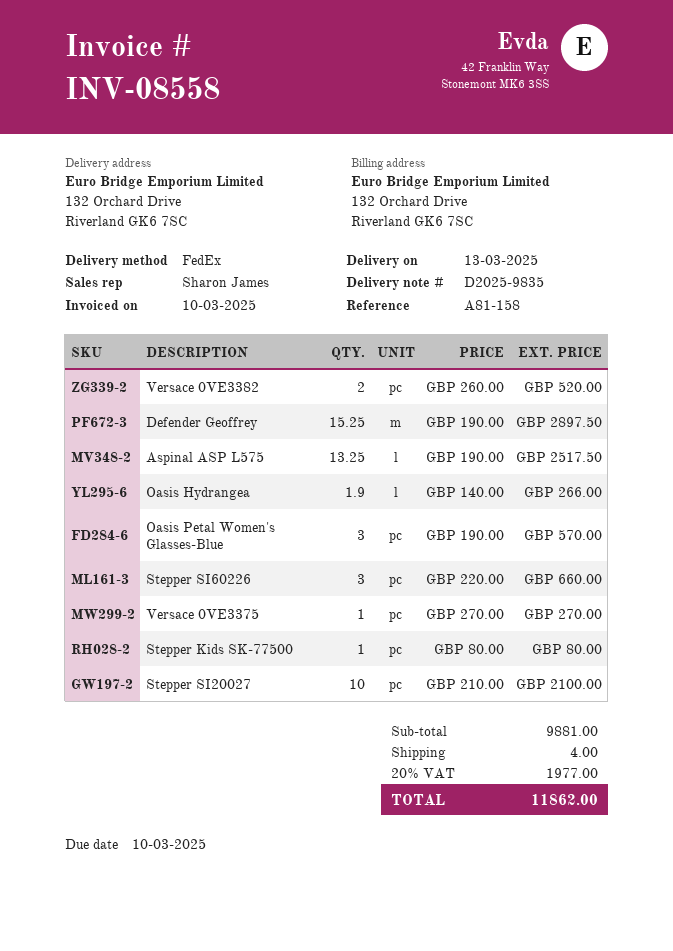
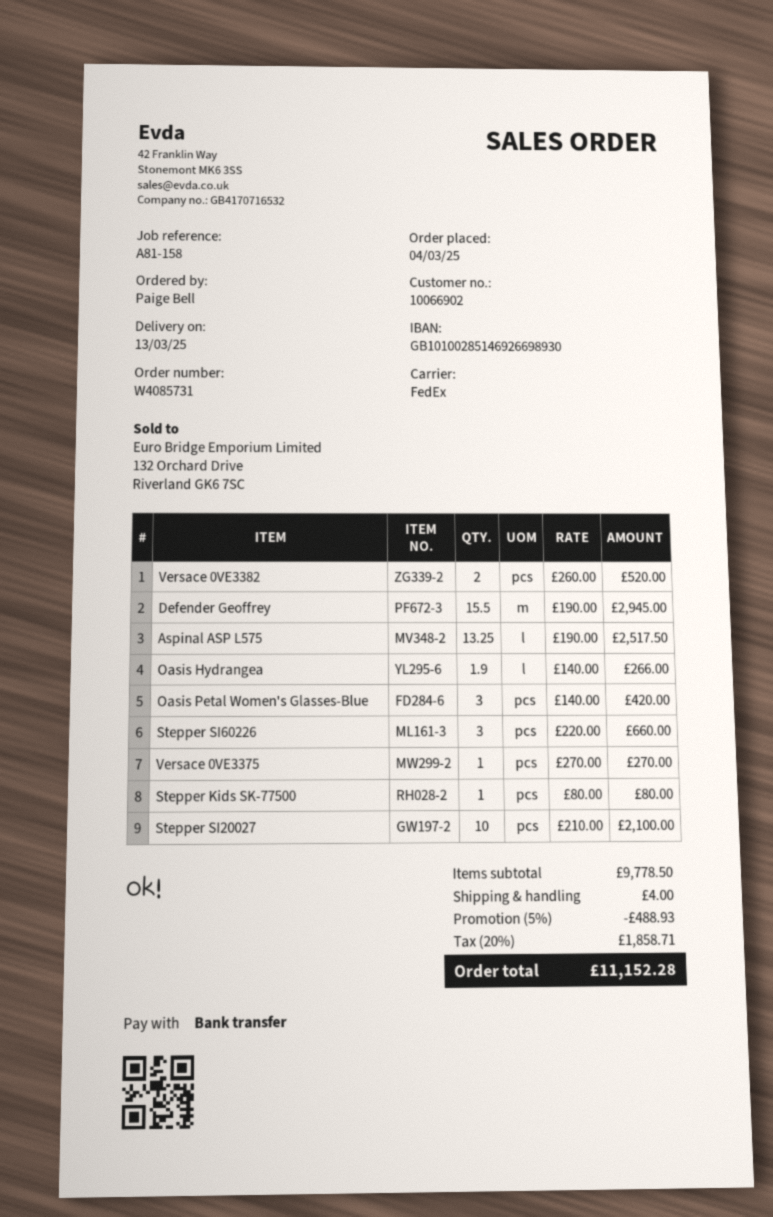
Defender Geoffrey: 15.25 x 190.00 = 2897.50 -> 15.5 x 190.00 = 2945.00
Oasis Petal Women's Glasses-Blue: 3 x 190.00 = 570.00 -> 3 x 140.00 = 420.00
subtotal: 9881.00 -> 9778.50
discount: none -> 5% = 488.93
tax: 20% = 1977.00 -> 20% = 1858.71
total: 11862.00 -> 11152.28

